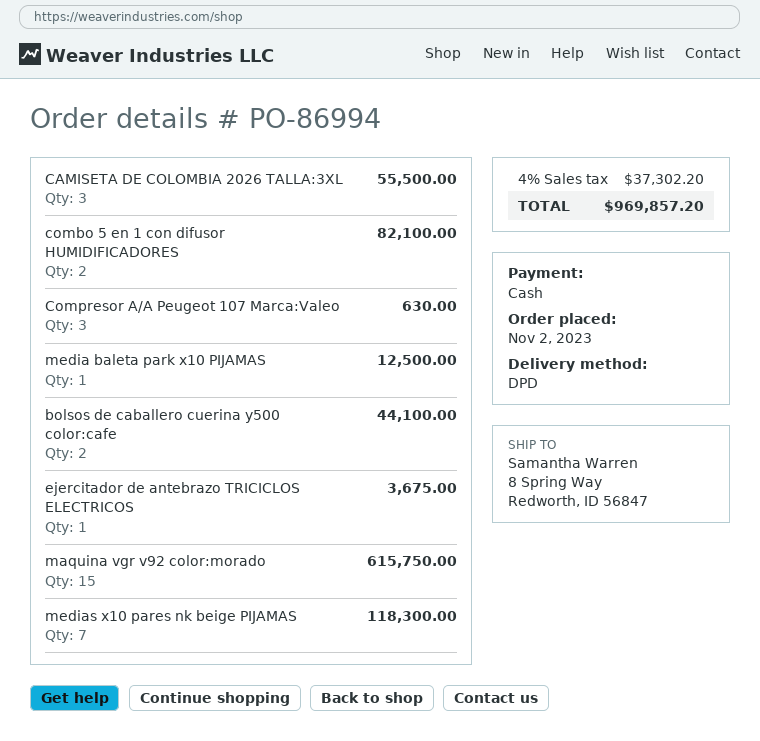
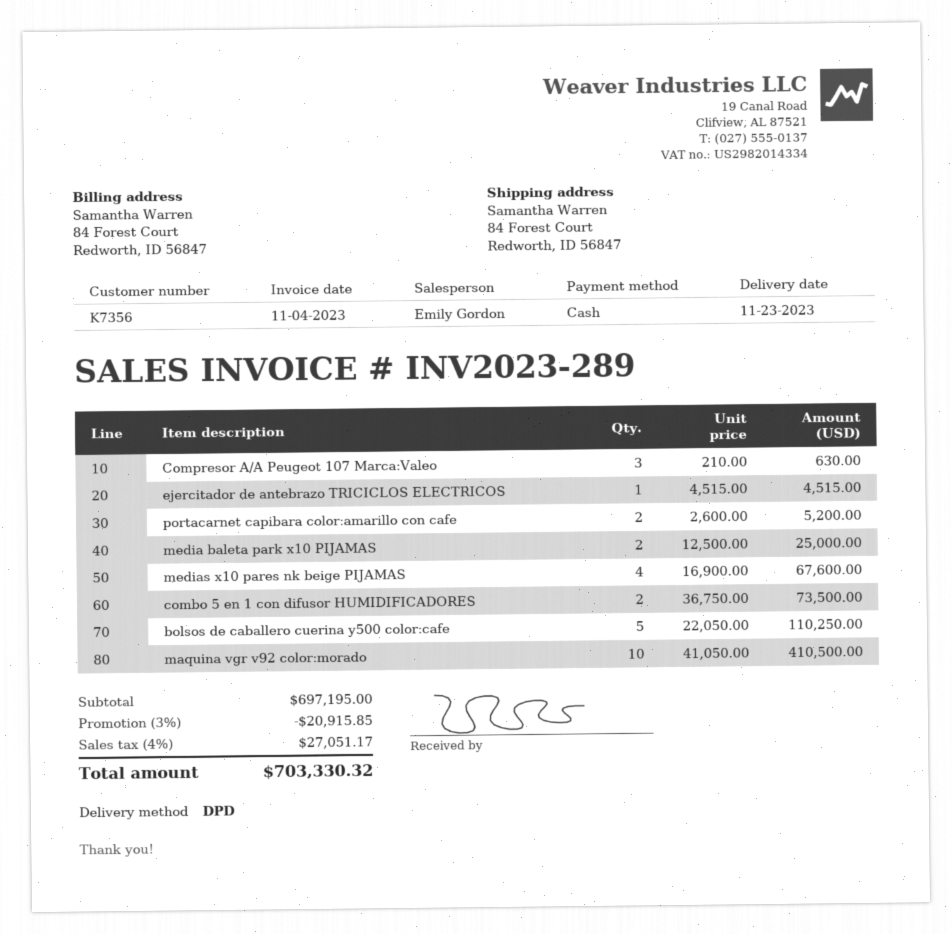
ship to: 8 Spring Way, Redworth, ID 56847 -> 84 Forest Court, Redworth, ID 56847
CAMISETA DE COLOMBIA 2026 TALLA:3XL: 3 for 55500.00 -> none
combo 5 en 1 con difusor HUMIDIFICADORES: 2 for 82100.00 -> 2 for 73500.00
media baleta park x10 PIJAMAS: 1 for 12500.00 -> 2 for 25000.00
bolsos de caballero cuerina y500 color:cafe: 2 for 44100.00 -> 5 for 110250.00
ejercitador de antebrazo TRICICLOS ELECTRICOS: 1 for 3675.00 -> 1 for 4515.00
maquina vgr v92 color:morado: 15 for 615750.00 -> 10 for 410500.00
medias x10 pares nk beige PIJAMAS: 7 for 118300.00 -> 4 for 67600.00
portacarnet capibara color:amarillo con cafe: none -> 2 for 5200.00
discount: none -> 3% = 20915.85
tax: 4% = 37302.20 -> 4% = 27051.17
total: 969857.20 -> 703330.32

